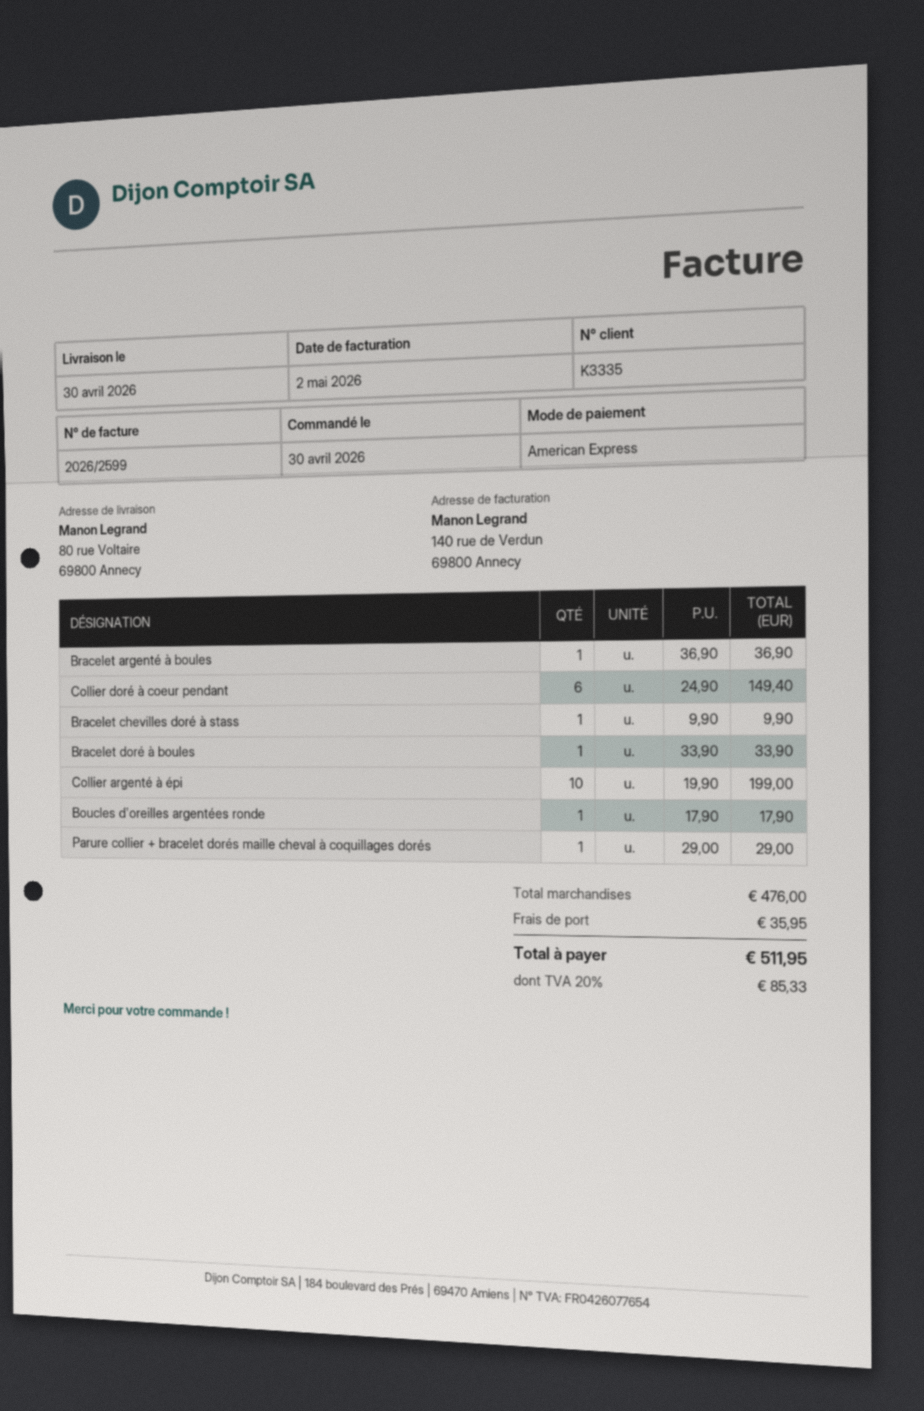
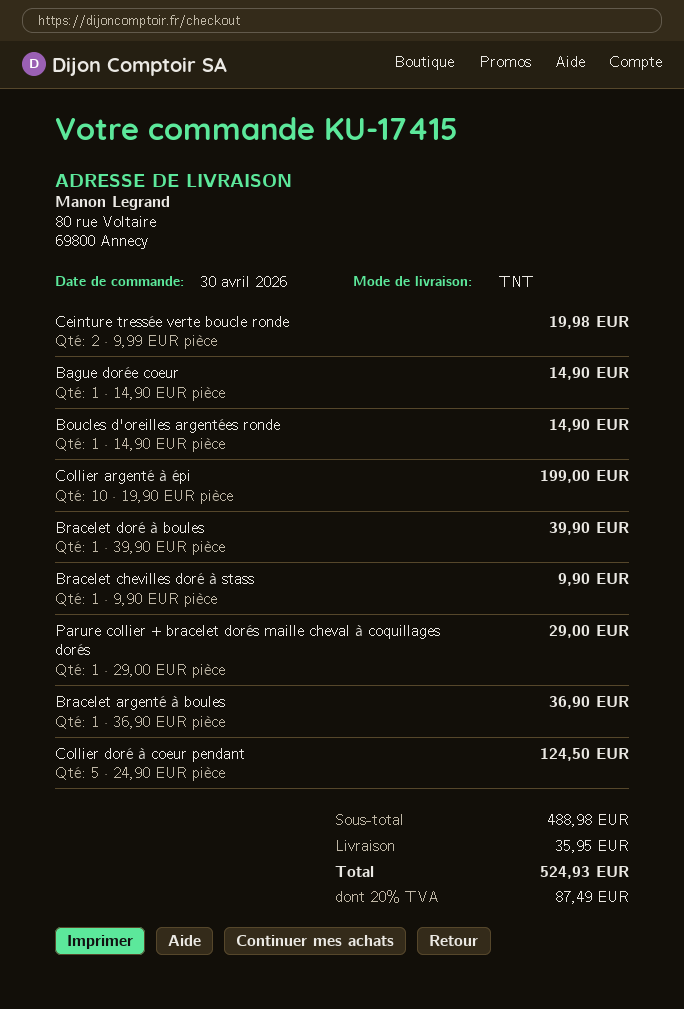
Collier doré à coeur pendant: 6 x 24.90 = 149.40 -> 5 x 24.90 = 124.50
Bracelet doré à boules: 1 x 33.90 = 33.90 -> 1 x 39.90 = 39.90
Boucles d'oreilles argentées ronde: 1 x 17.90 = 17.90 -> 1 x 14.90 = 14.90
Ceinture tressée verte boucle ronde: none -> 2 x 9.99 = 19.98
Bague dorée coeur: none -> 1 x 14.90 = 14.90
subtotal: 476.00 -> 488.98
tax: 20% = 85.33 -> 20% = 87.49
total: 511.95 -> 524.93

